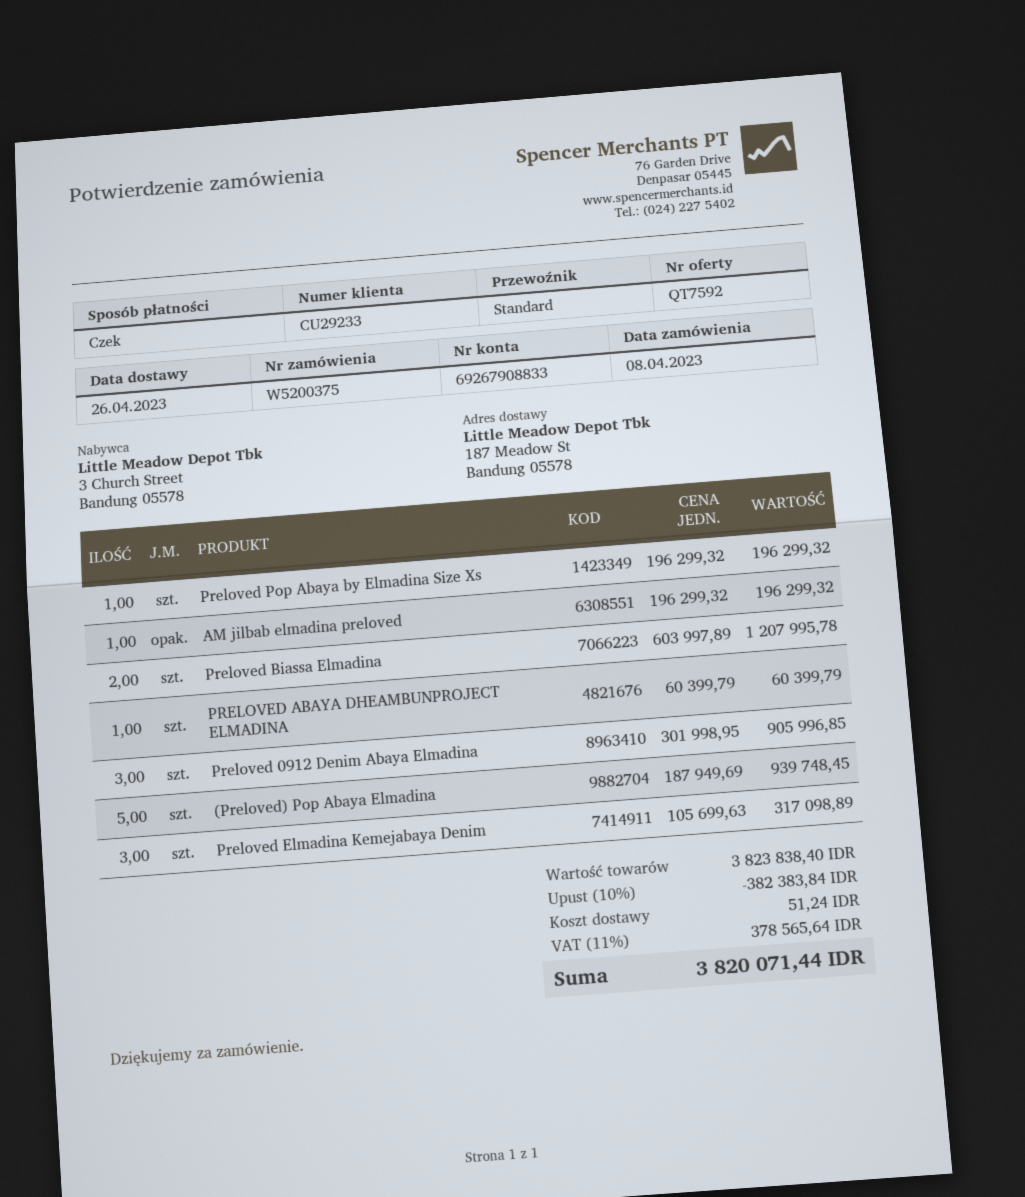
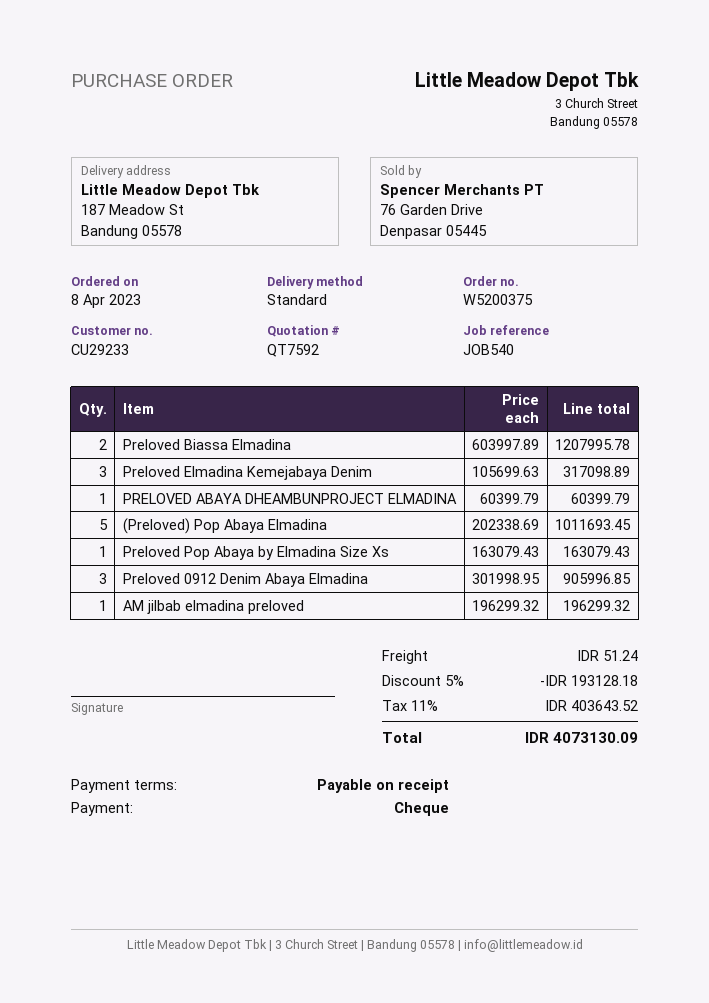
Preloved Pop Abaya by Elmadina Size Xs: 1 x 196299.32 = 196299.32 -> 1 x 163079.43 = 163079.43
(Preloved) Pop Abaya Elmadina: 5 x 187949.69 = 939748.45 -> 5 x 202338.69 = 1011693.45
discount: 10% = 382383.84 -> 5% = 193128.18
tax: 11% = 378565.64 -> 11% = 403643.52
total: 3820071.44 -> 4073130.09

